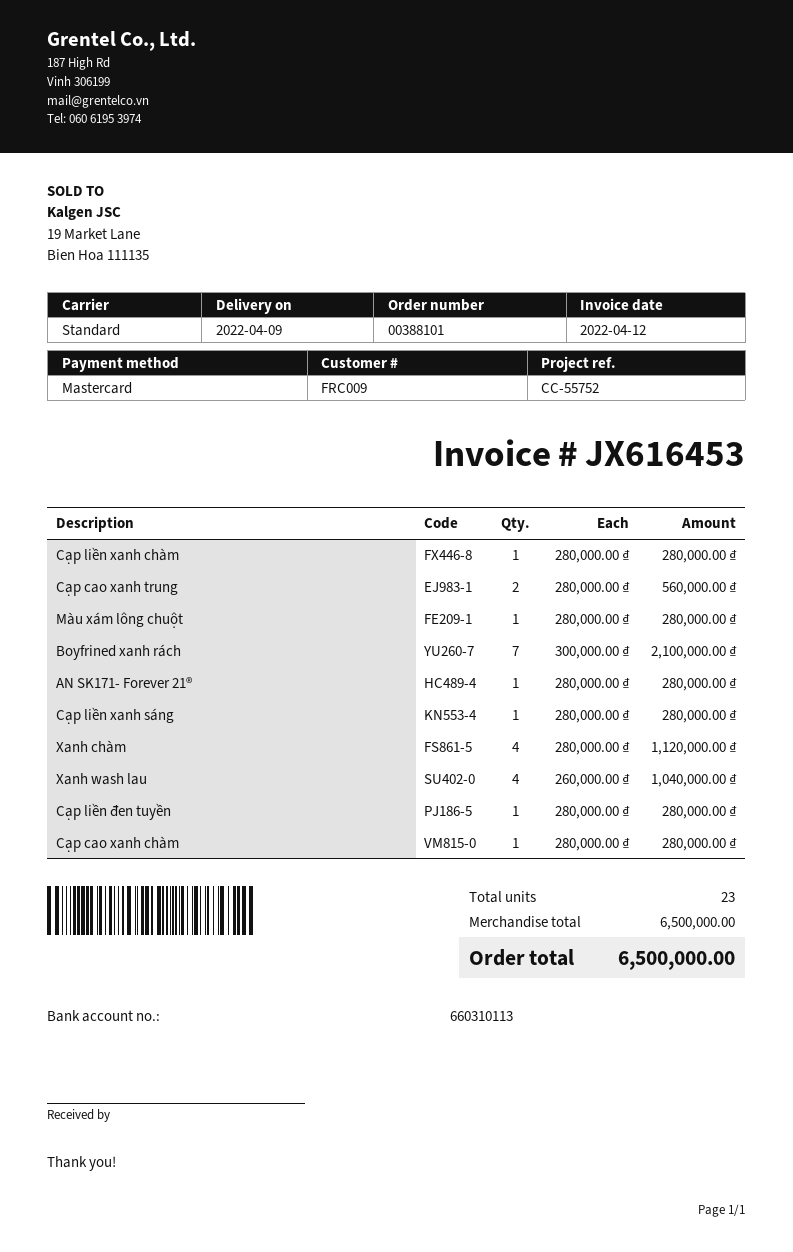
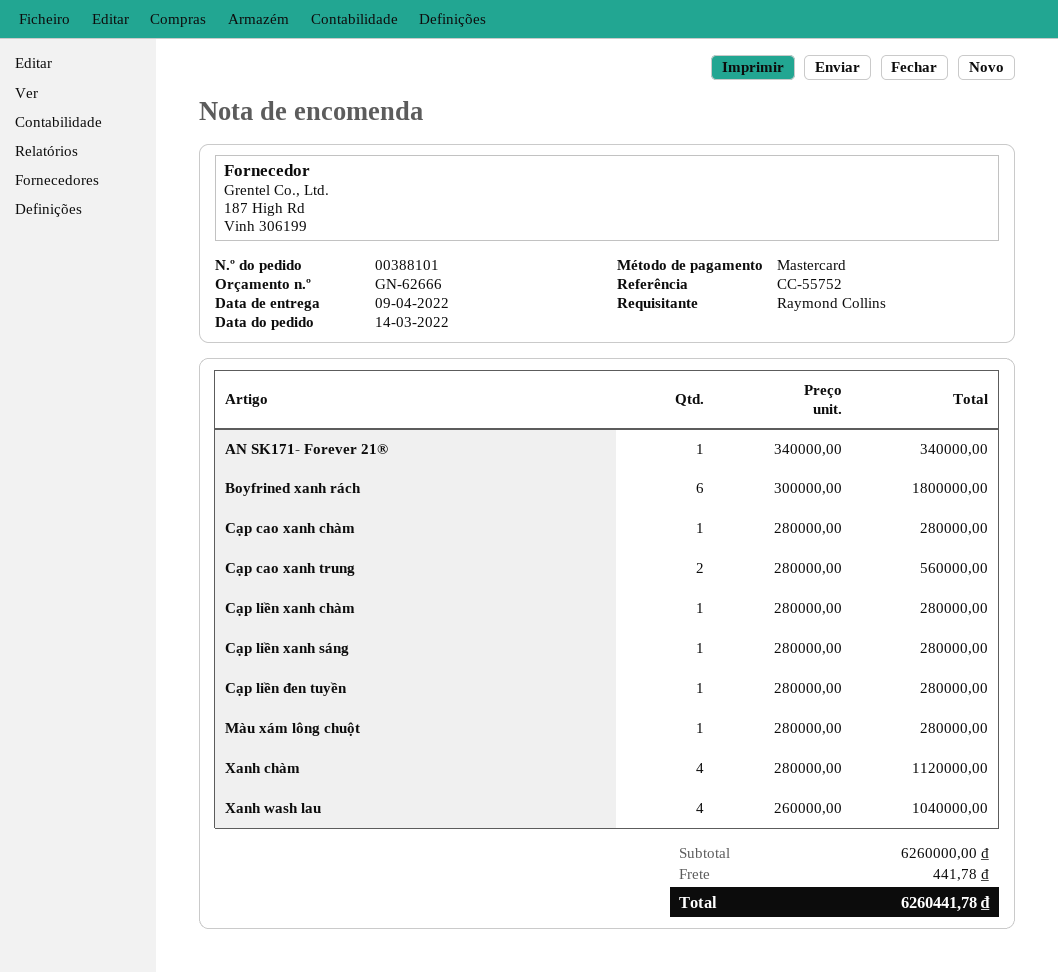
Boyfrined xanh rách: 7 x 300000.00 = 2100000.00 -> 6 x 300000.00 = 1800000.00
AN SK171- Forever 21®: 1 x 280000.00 = 280000.00 -> 1 x 340000.00 = 340000.00
subtotal: 6500000.00 -> 6260000.00
shipping: none -> 441.78
total: 6500000.00 -> 6260441.78

